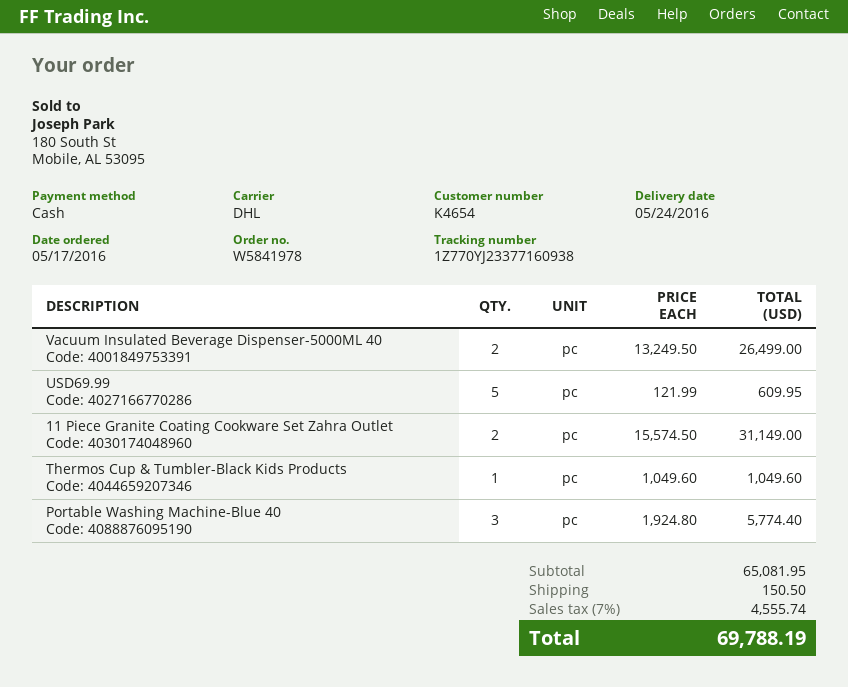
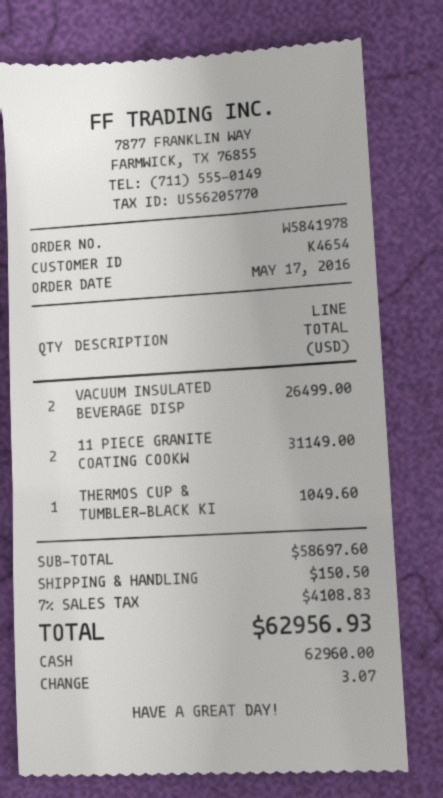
USD69.99: 5 for 609.95 -> none
Portable Washing Machine-Blue 40: 3 for 5774.40 -> none
subtotal: 65081.95 -> 58697.60
tax: 7% = 4555.74 -> 7% = 4108.83
total: 69788.19 -> 62956.93

